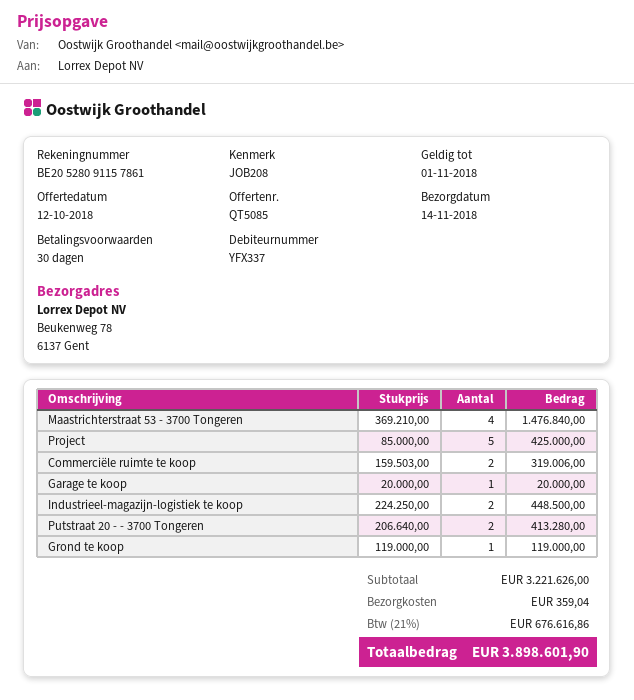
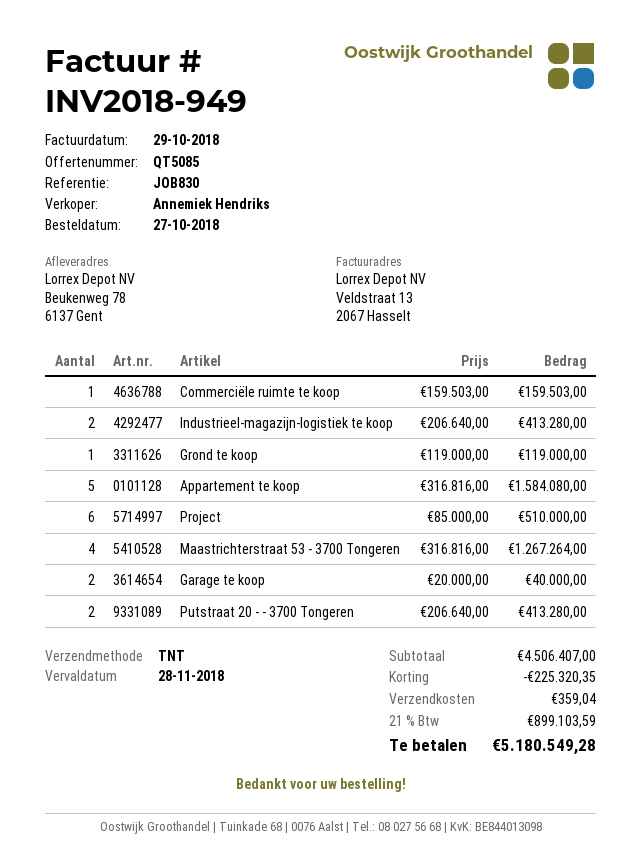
reference: JOB208 -> JOB830
Maastrichterstraat 53 - 3700 Tongeren: 4 x 369210.00 = 1476840.00 -> 4 x 316816.00 = 1267264.00
Project: 5 x 85000.00 = 425000.00 -> 6 x 85000.00 = 510000.00
Commerciële ruimte te koop: 2 x 159503.00 = 319006.00 -> 1 x 159503.00 = 159503.00
Garage te koop: 1 x 20000.00 = 20000.00 -> 2 x 20000.00 = 40000.00
Industrieel-magazijn-logistiek te koop: 2 x 224250.00 = 448500.00 -> 2 x 206640.00 = 413280.00
Appartement te koop: none -> 5 x 316816.00 = 1584080.00
subtotal: 3221626.00 -> 4506407.00
discount: none -> 225320.35
tax: 21% = 676616.86 -> 21% = 899103.59
total: 3898601.90 -> 5180549.28

